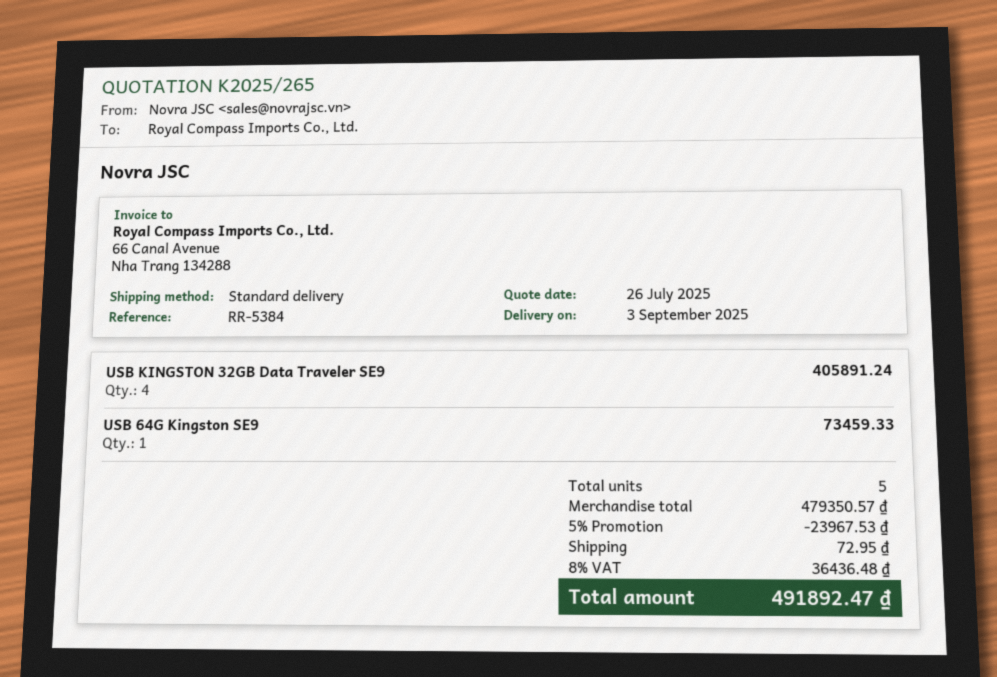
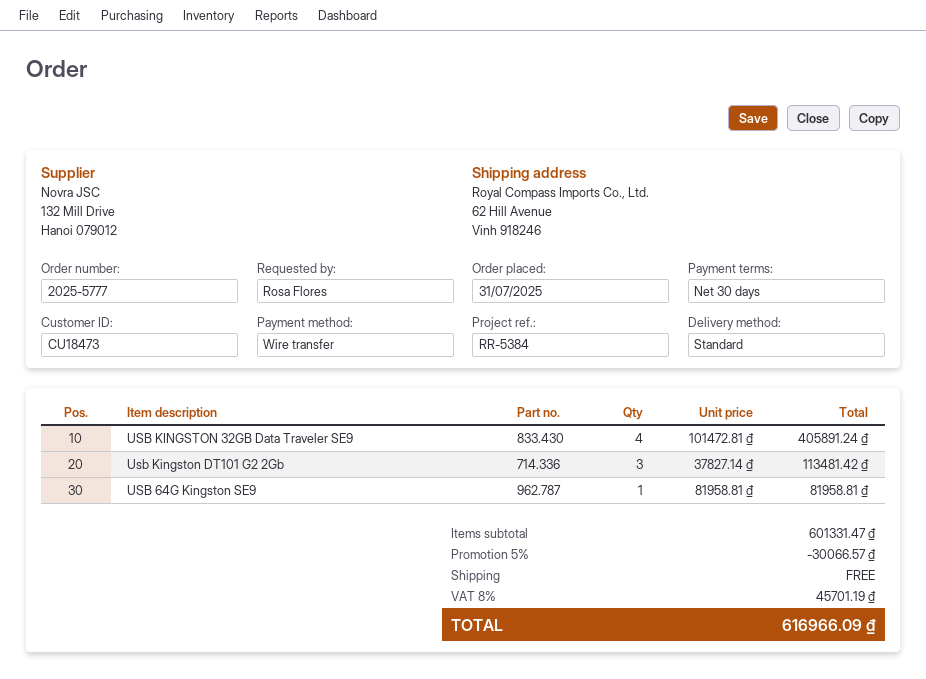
USB 64G Kingston SE9: 1 for 73459.33 -> 1 for 81958.81
Usb Kingston DT101 G2 2Gb: none -> 3 for 113481.42
subtotal: 479350.57 -> 601331.47
discount: 5% = 23967.53 -> 5% = 30066.57
shipping: 72.95 -> 0.00
tax: 8% = 36436.48 -> 8% = 45701.19
total: 491892.47 -> 616966.09

